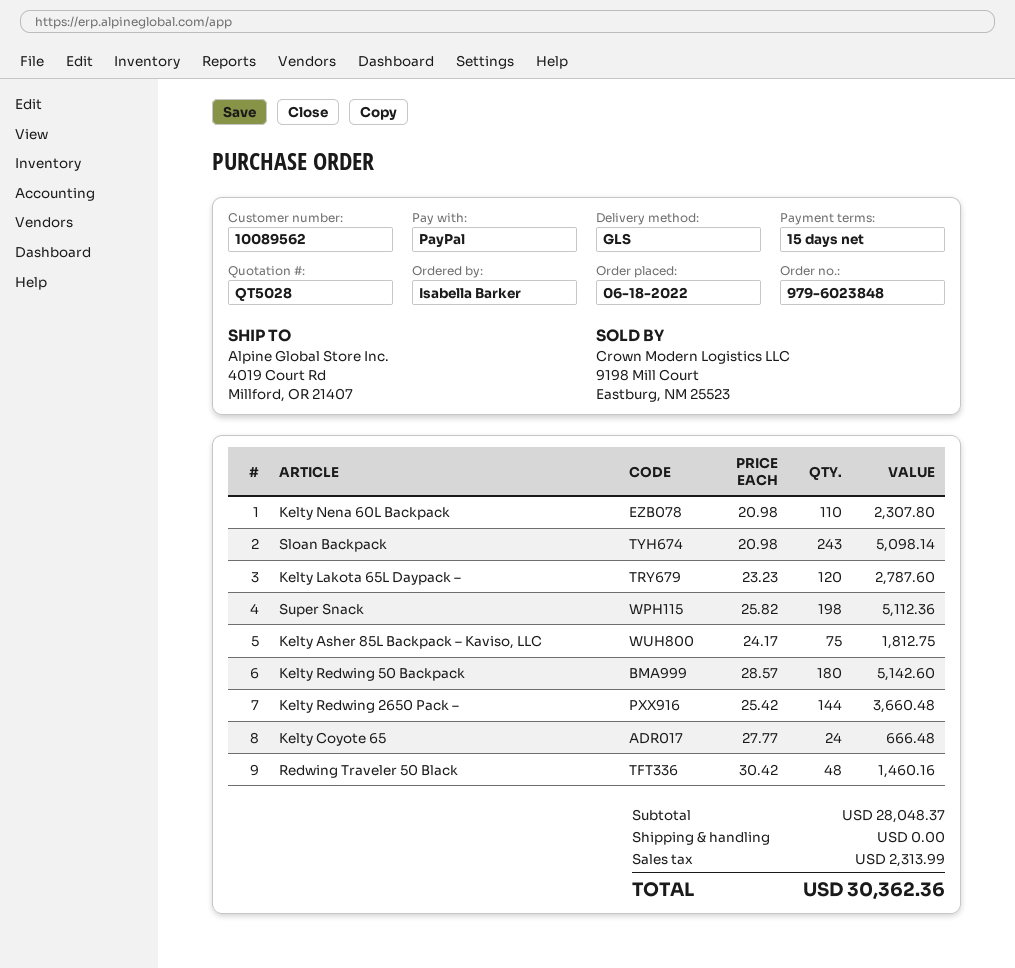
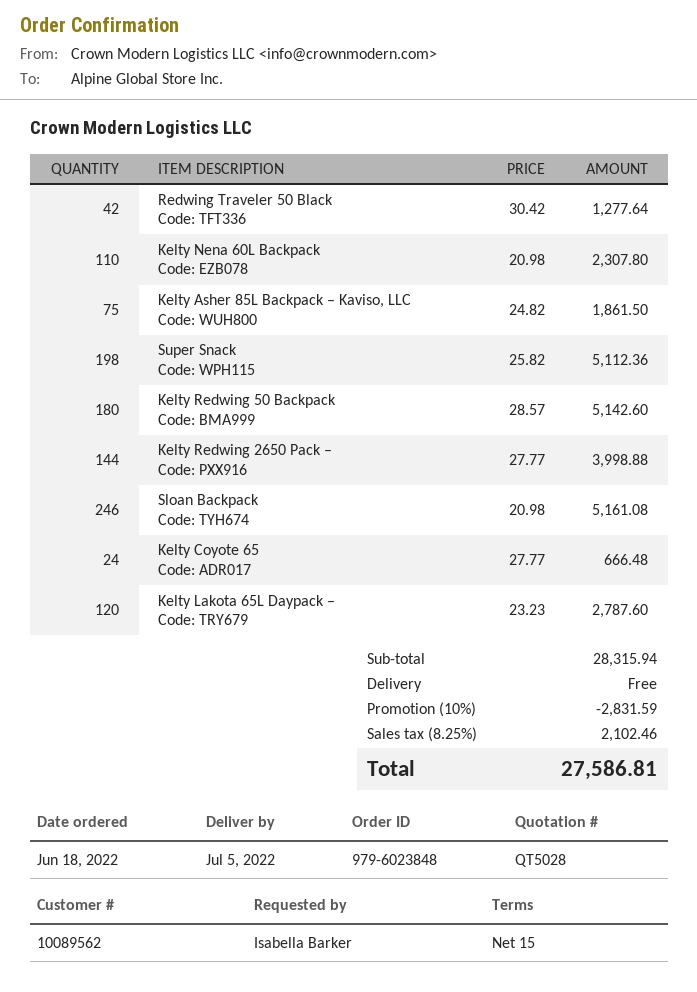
Sloan Backpack: 243 x 20.98 = 5098.14 -> 246 x 20.98 = 5161.08
Kelty Asher 85L Backpack – Kaviso, LLC: 75 x 24.17 = 1812.75 -> 75 x 24.82 = 1861.50
Kelty Redwing 2650 Pack –: 144 x 25.42 = 3660.48 -> 144 x 27.77 = 3998.88
Redwing Traveler 50 Black: 48 x 30.42 = 1460.16 -> 42 x 30.42 = 1277.64
subtotal: 28048.37 -> 28315.94
discount: none -> 10% = 2831.59
tax: 2313.99 -> 2102.46
total: 30362.36 -> 27586.81

